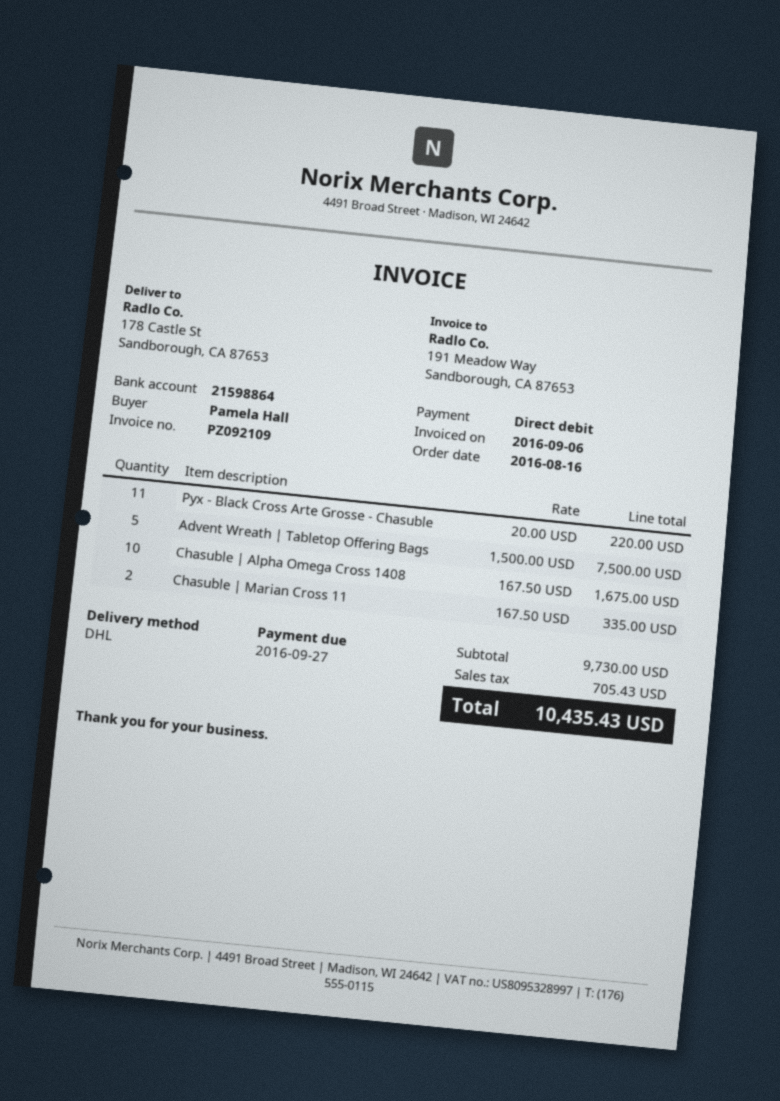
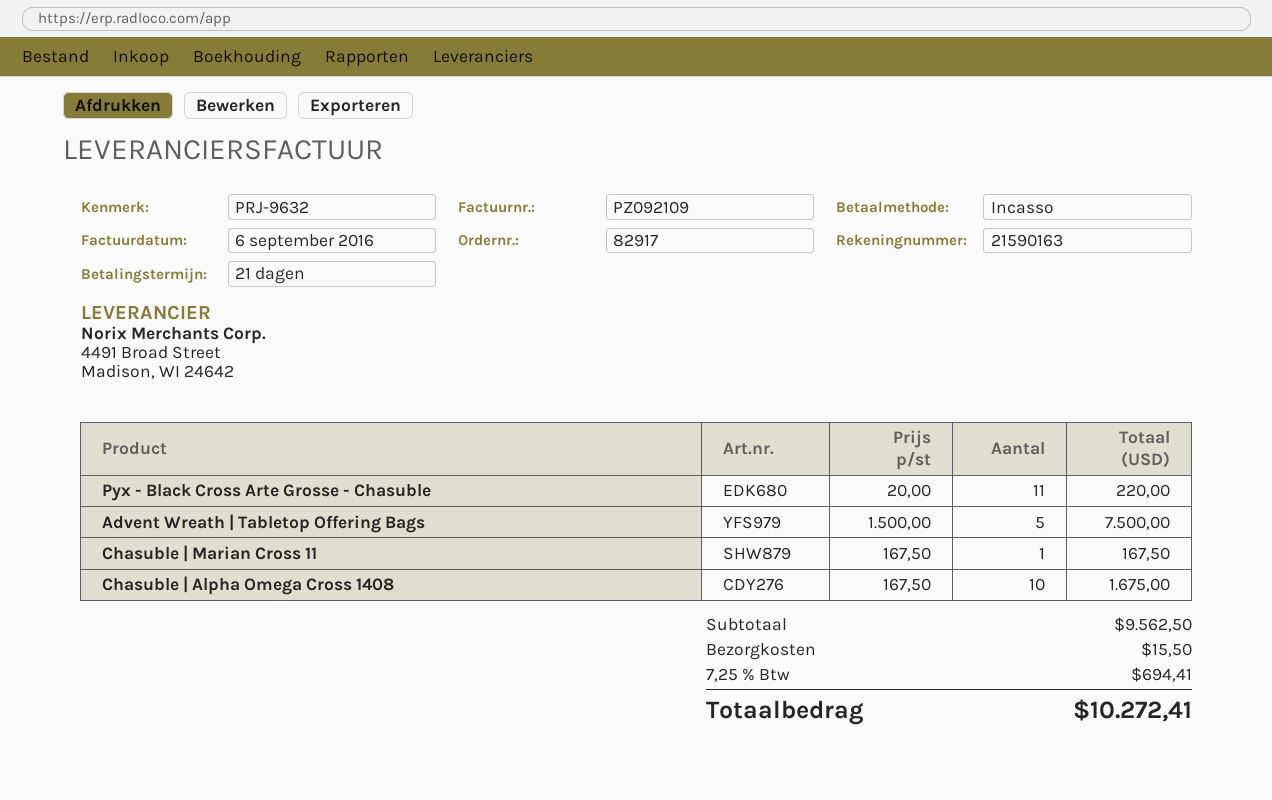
bank account: 21598864 -> 21590163
Chasuble | Marian Cross 11: 2 x 167.50 = 335.00 -> 1 x 167.50 = 167.50
subtotal: 9730.00 -> 9562.50
shipping: none -> 15.50
tax: 705.43 -> 694.41
total: 10435.43 -> 10272.41

